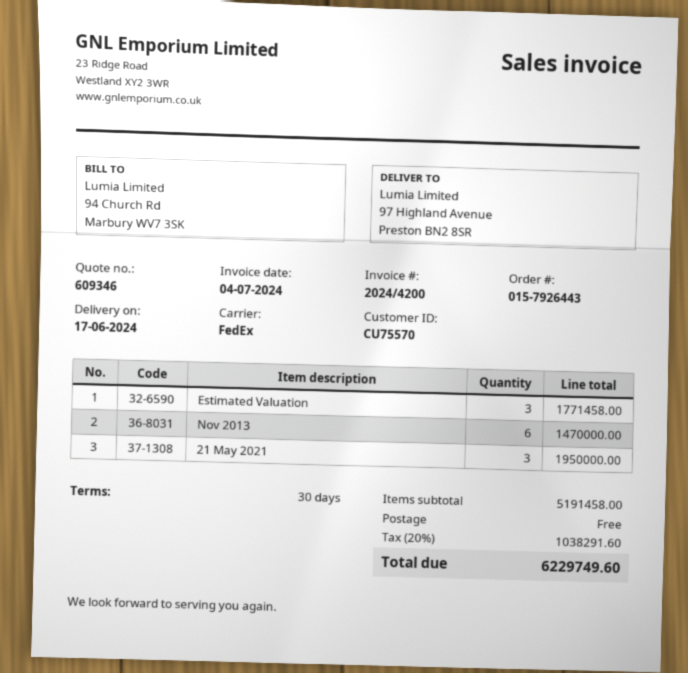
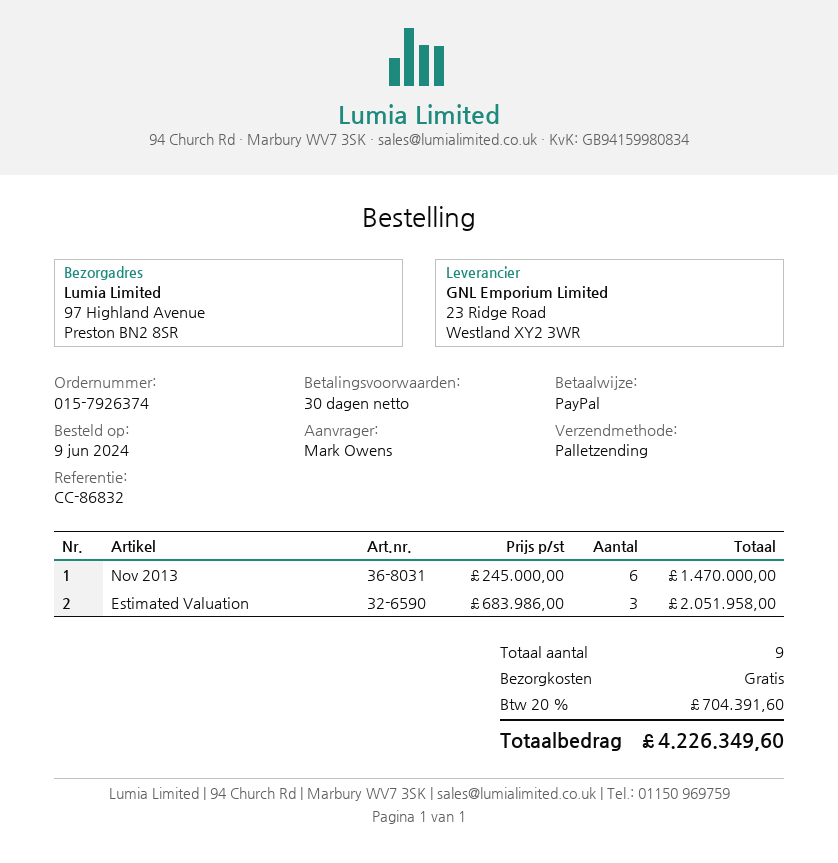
order number: 015-7926443 -> 015-7926374
shipping method: FedEx -> pallet freight
Estimated Valuation: 3 for 1771458.00 -> 3 for 2051958.00
21 May 2021: 3 for 1950000.00 -> none
tax: 20% = 1038291.60 -> 20% = 704391.60
total: 6229749.60 -> 4226349.60

